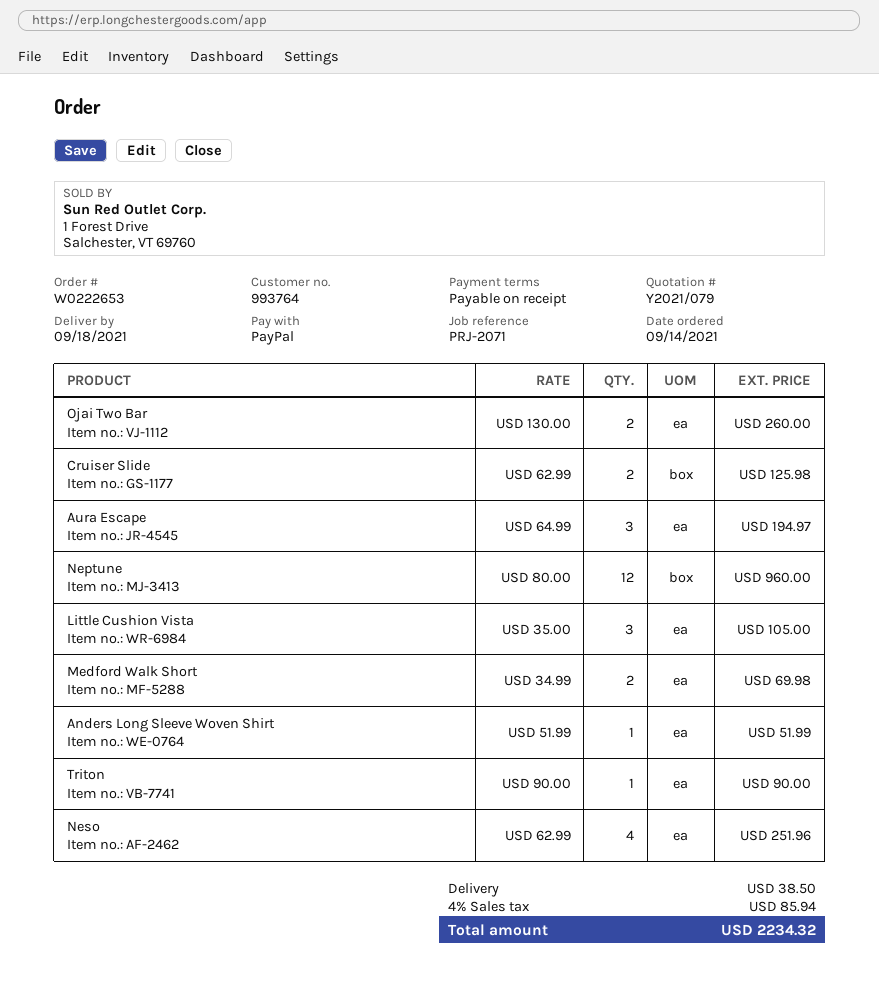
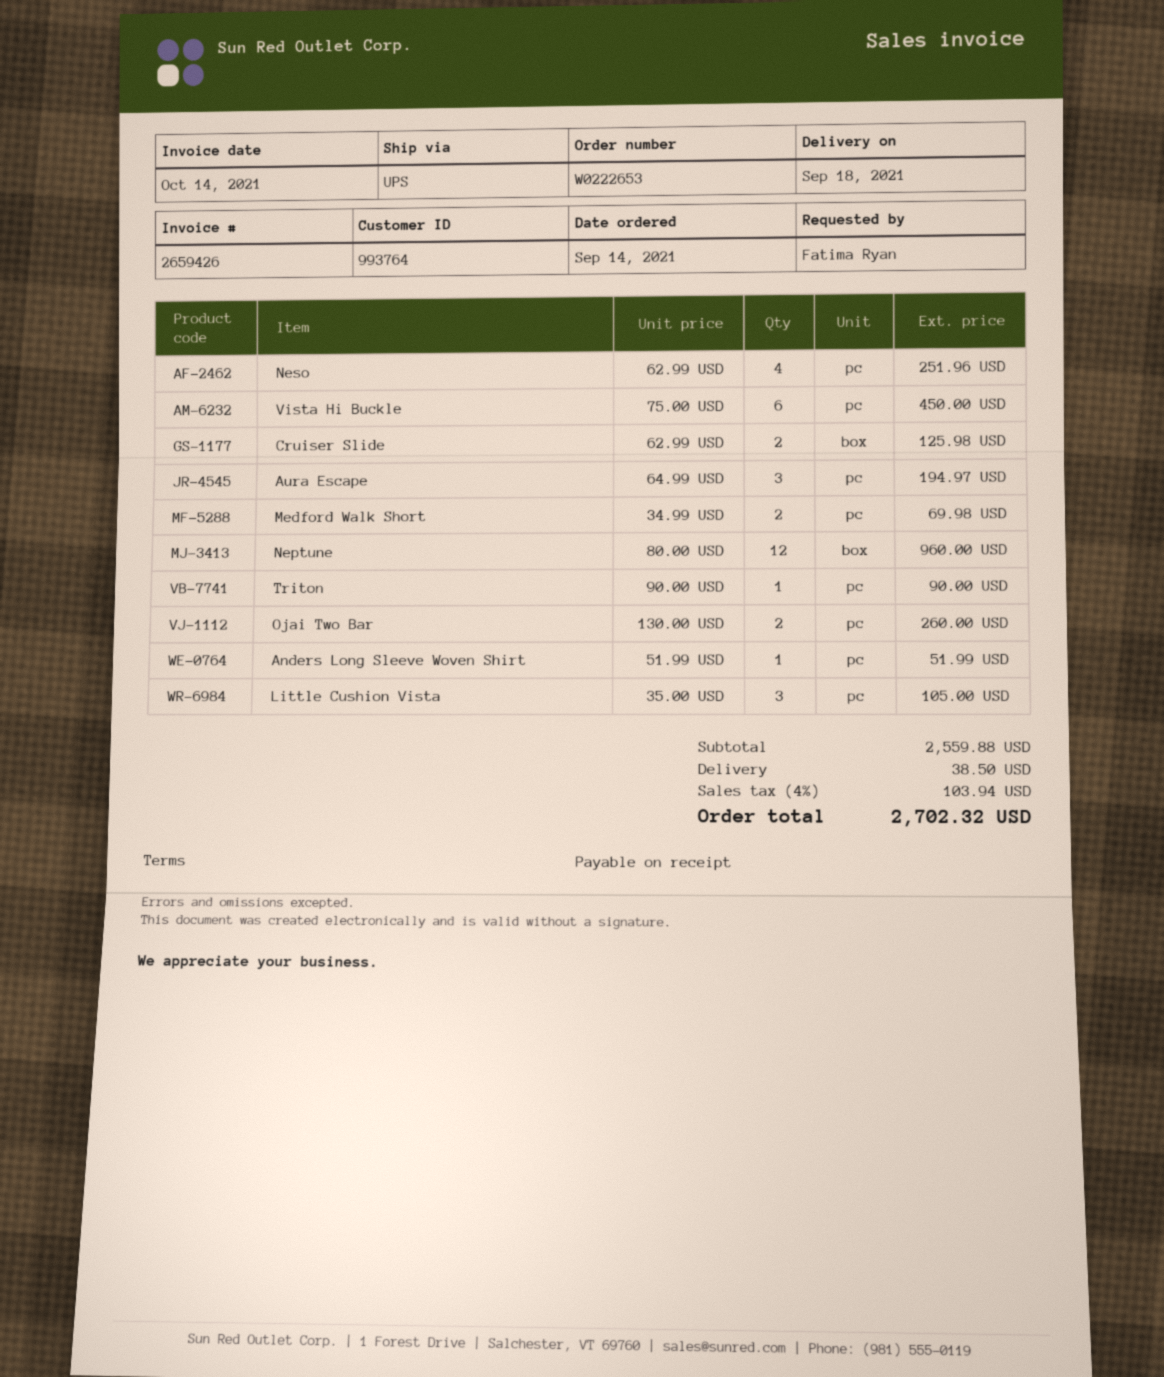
Vista Hi Buckle: none -> 6 x 75.00 = 450.00
tax: 4% = 85.94 -> 4% = 103.94
total: 2234.32 -> 2702.32

